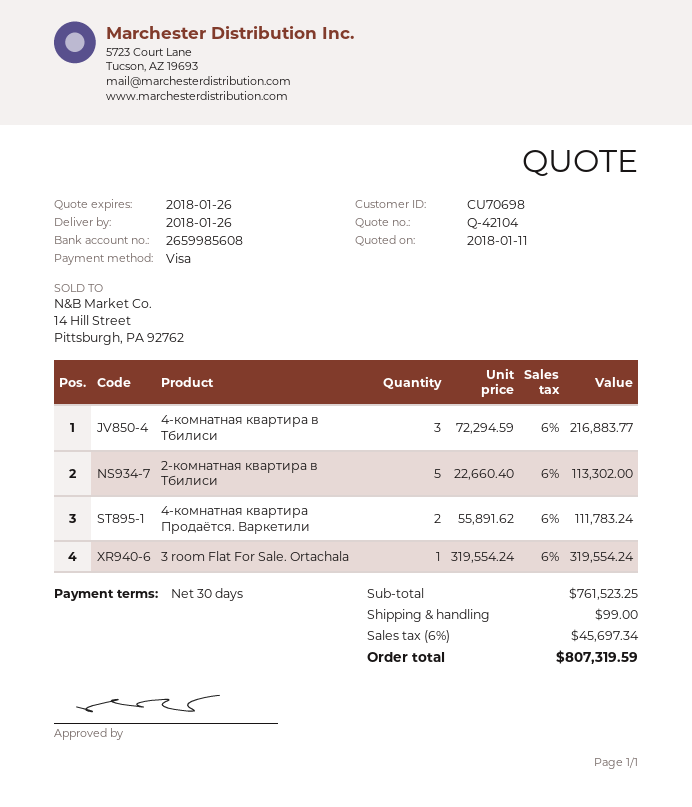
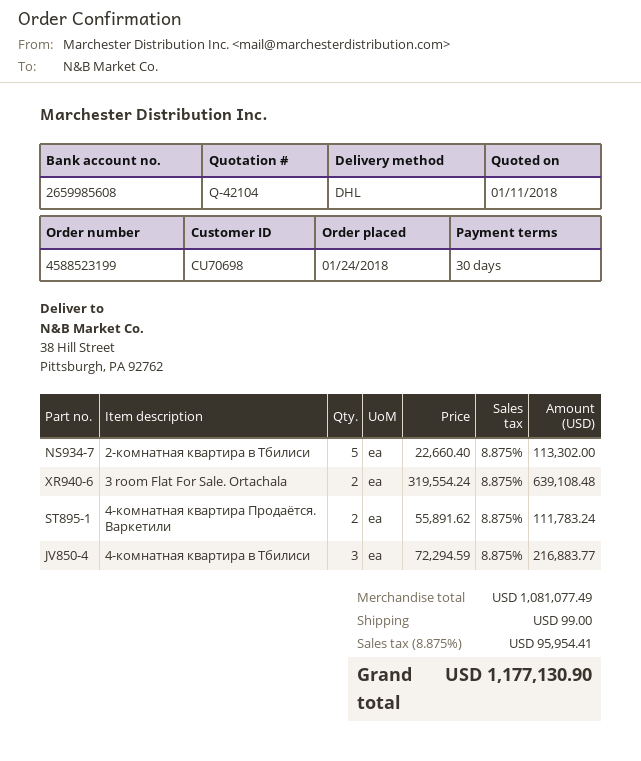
3 room Flat For Sale. Ortachala: 1 x 319554.24 = 319554.24 -> 2 x 319554.24 = 639108.48
subtotal: 761523.25 -> 1081077.49
tax: 6% = 45697.34 -> 8.875% = 95954.41
total: 807319.59 -> 1177130.90

